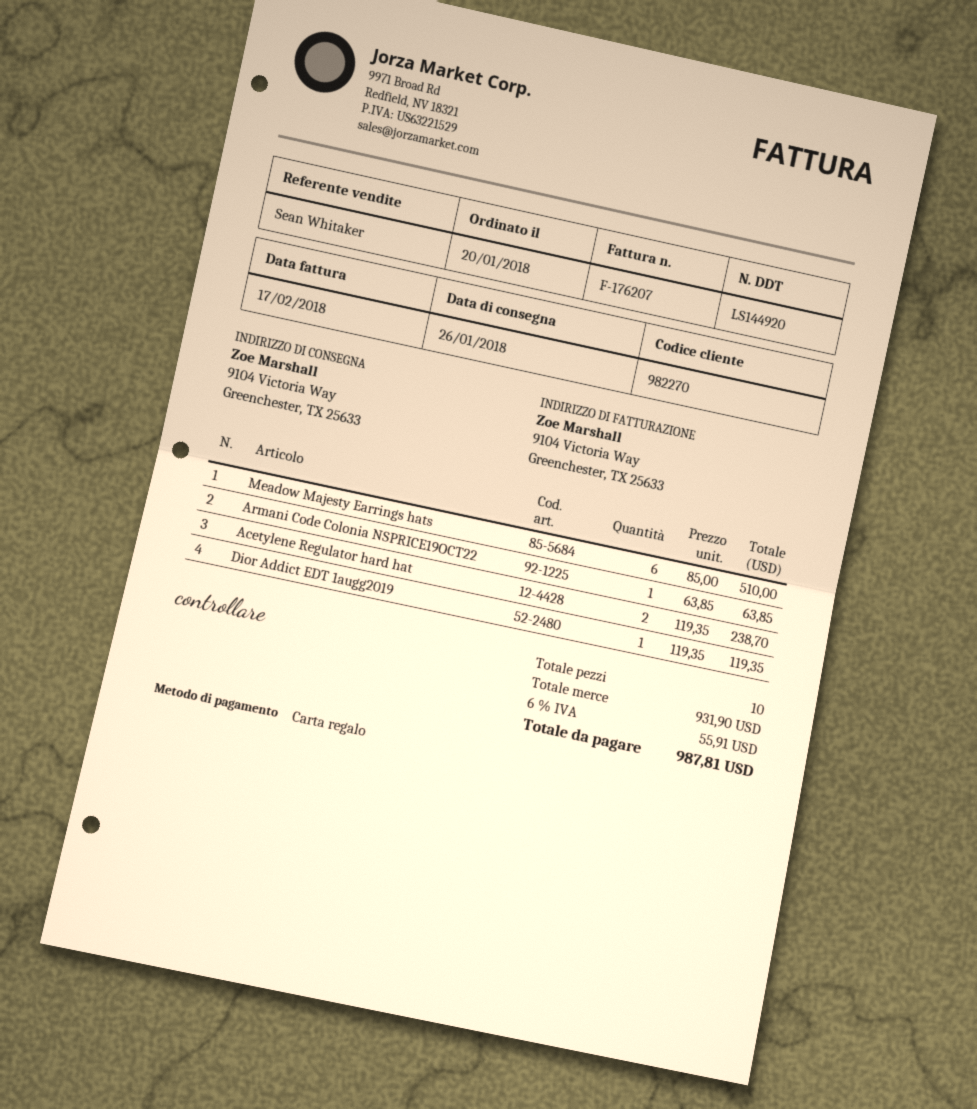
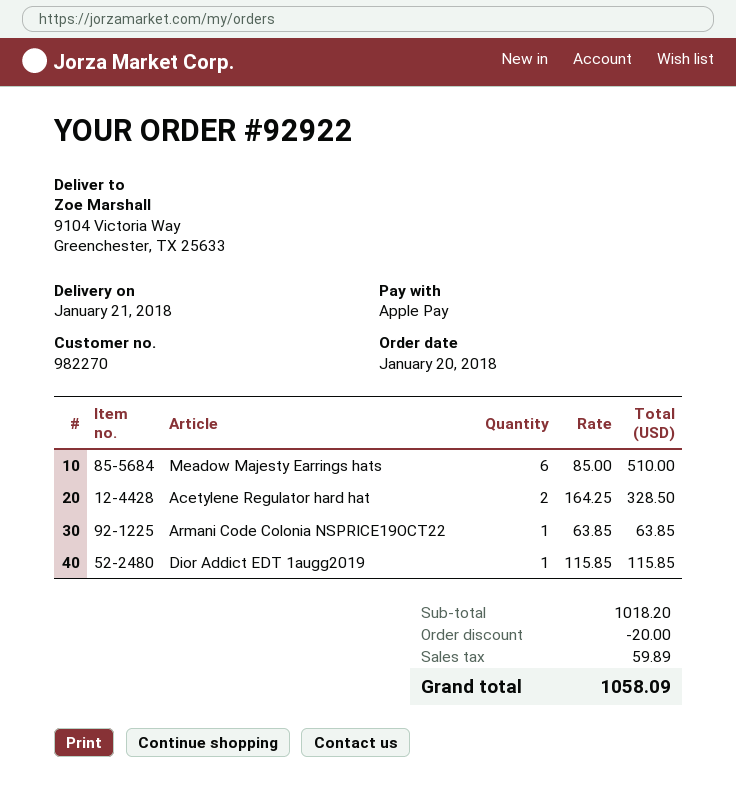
delivery date: 2018-01-26 -> 2018-01-21
payment method: gift card -> Apple Pay
Acetylene Regulator hard hat: 2 x 119.35 = 238.70 -> 2 x 164.25 = 328.50
Dior Addict EDT 1augg2019: 1 x 119.35 = 119.35 -> 1 x 115.85 = 115.85
subtotal: 931.90 -> 1018.20
discount: none -> 20.00
tax: 55.91 -> 59.89
total: 987.81 -> 1058.09

